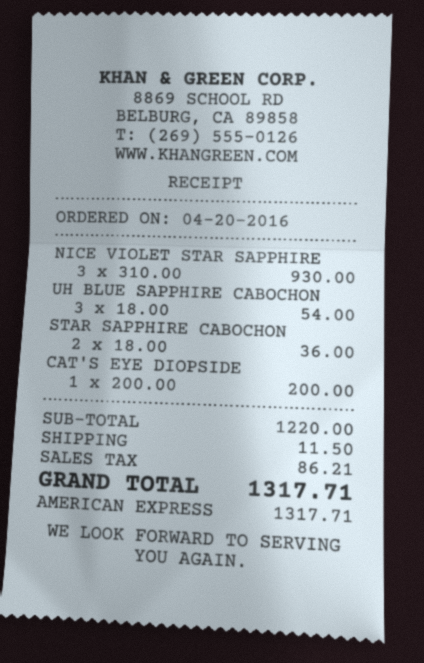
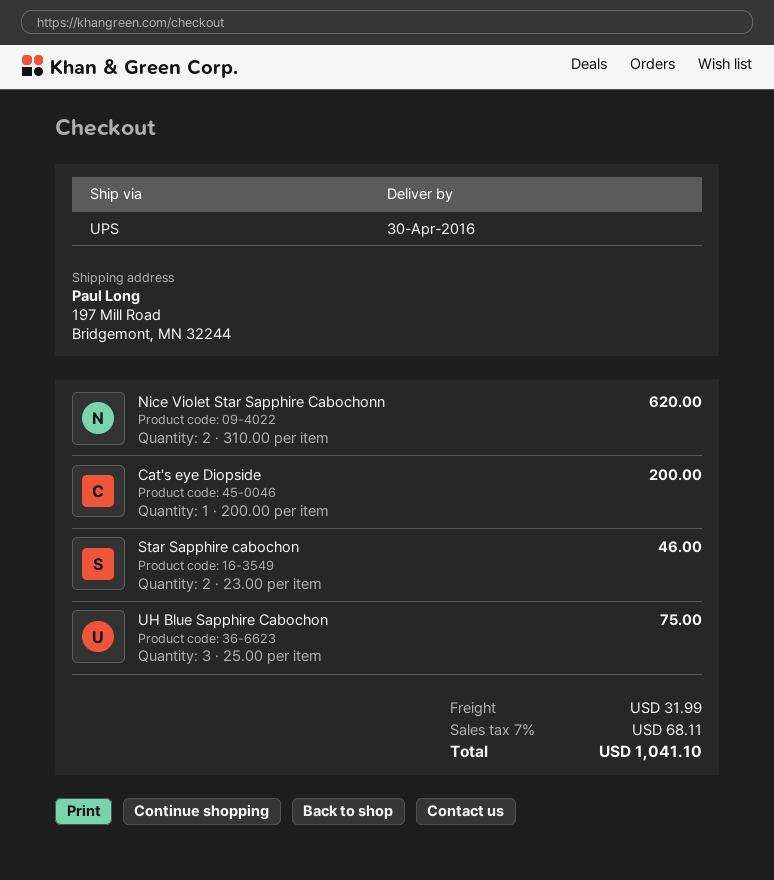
NICE VIOLET STAR SAPPHIRE: 3 x 310.00 = 930.00 -> 2 x 310.00 = 620.00
UH BLUE SAPPHIRE CABOCHON: 3 x 18.00 = 54.00 -> 3 x 25.00 = 75.00
STAR SAPPHIRE CABOCHON: 2 x 18.00 = 36.00 -> 2 x 23.00 = 46.00
shipping: 11.50 -> 31.99
tax: 86.21 -> 68.11
total: 1317.71 -> 1041.10

